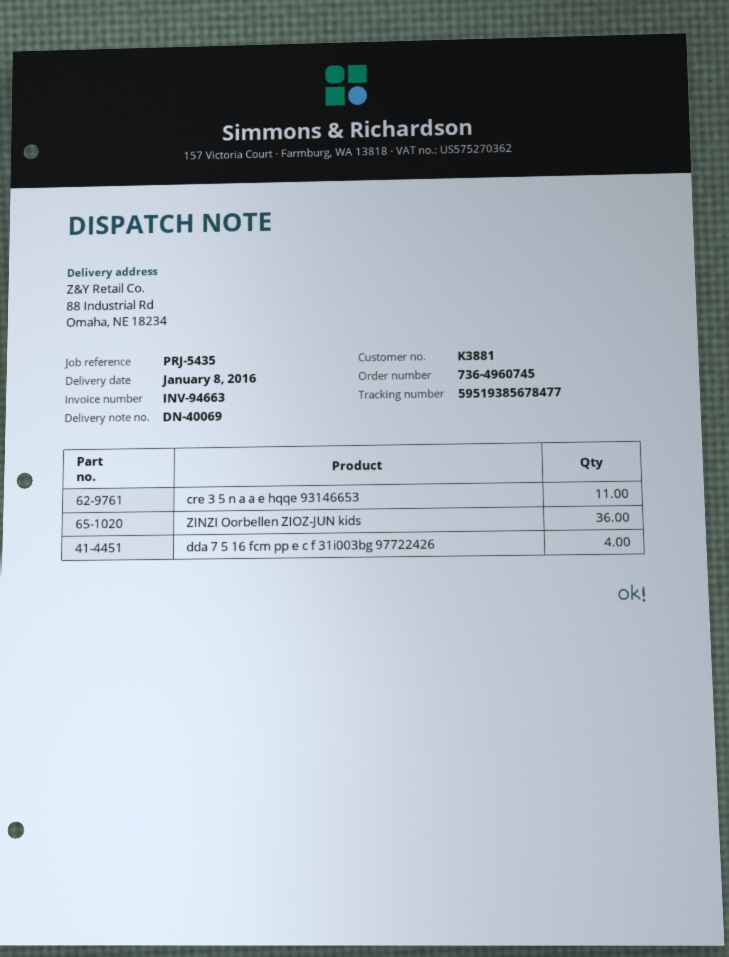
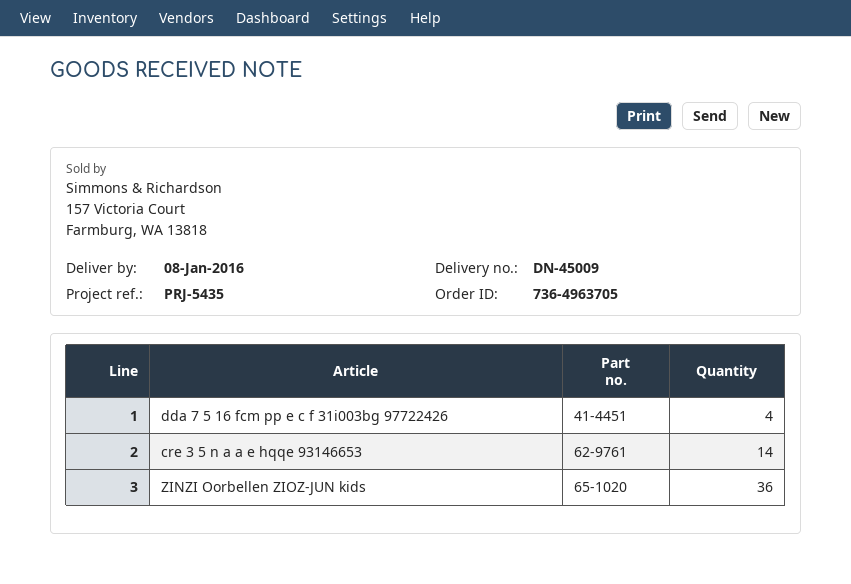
order number: 736-4960745 -> 736-4963705
delivery note number: DN-40069 -> DN-45009
cre 3 5 n a a e hqqe 93146653: 11 -> 14

